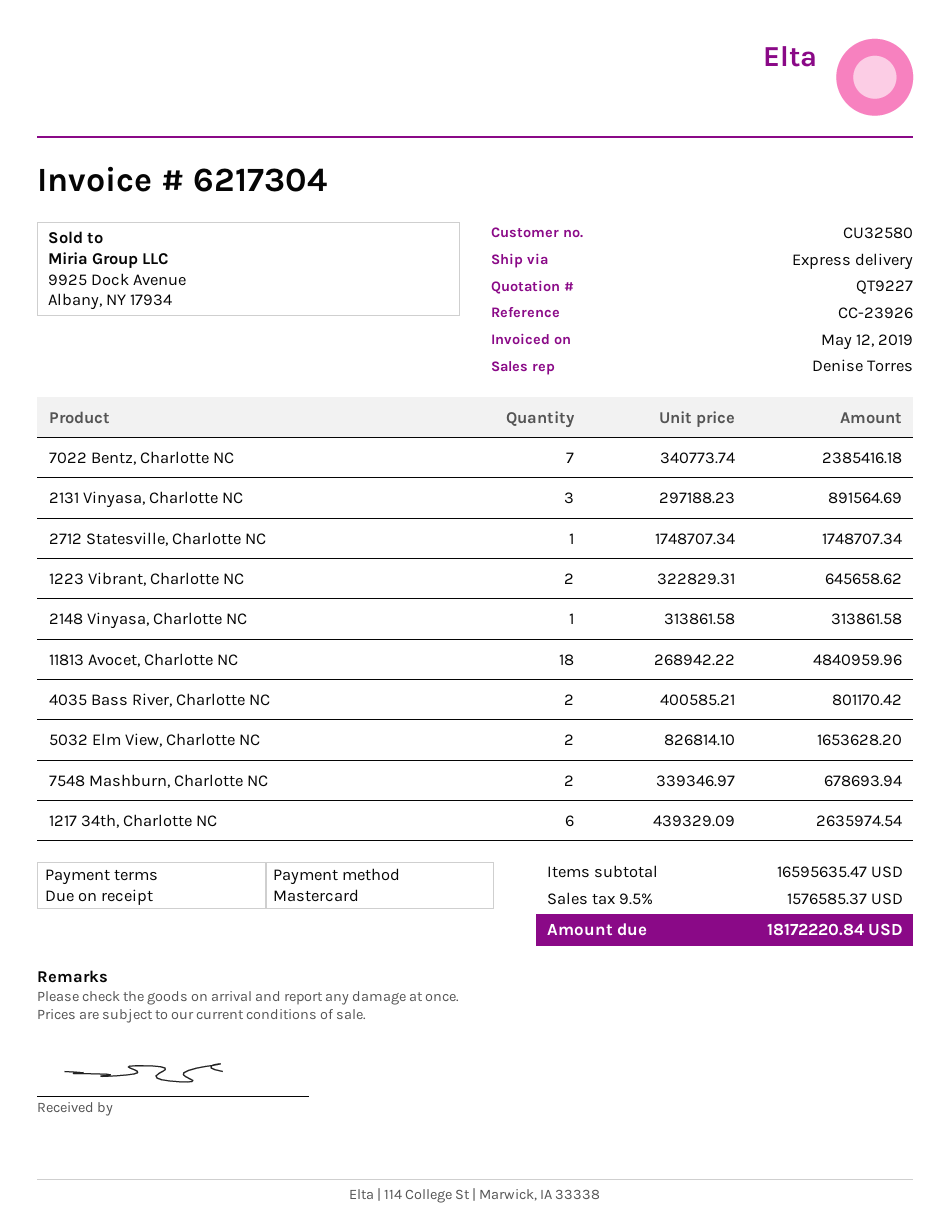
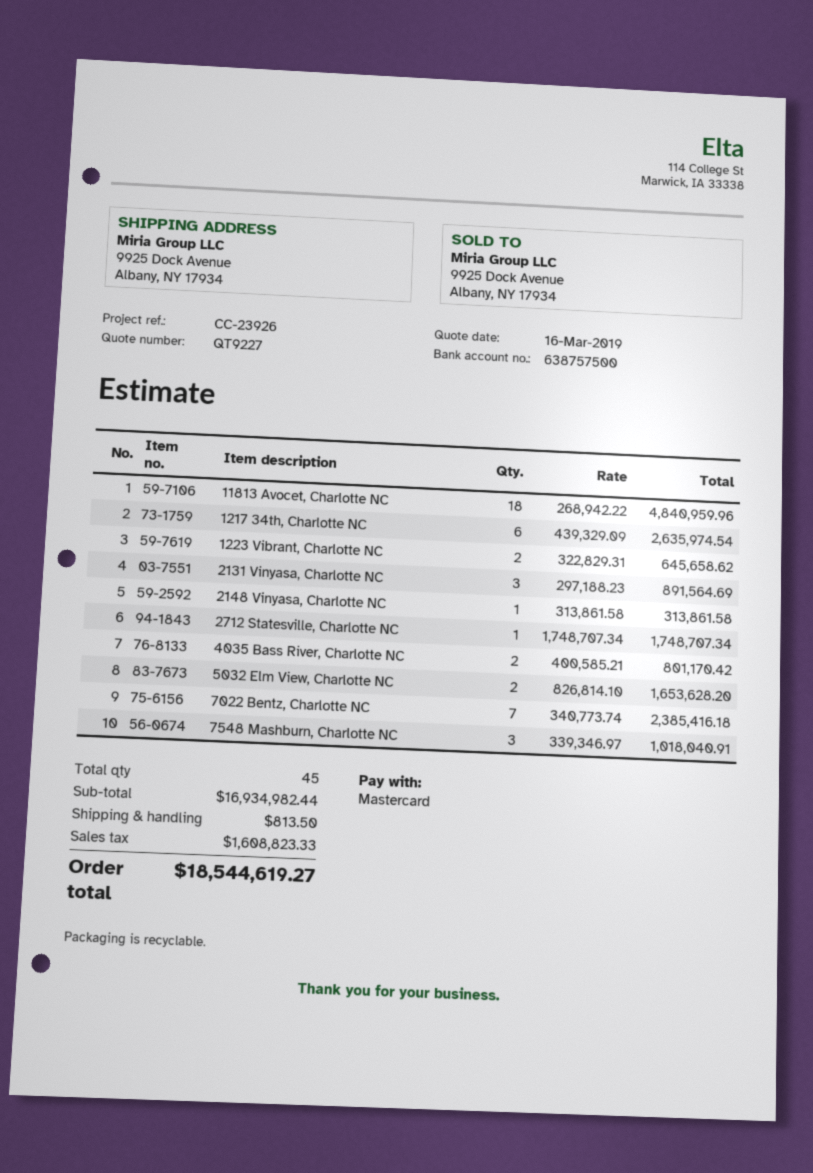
7548 Mashburn, Charlotte NC: 2 x 339346.97 = 678693.94 -> 3 x 339346.97 = 1018040.91
subtotal: 16595635.47 -> 16934982.44
shipping: none -> 813.50
tax: 1576585.37 -> 1608823.33
total: 18172220.84 -> 18544619.27

